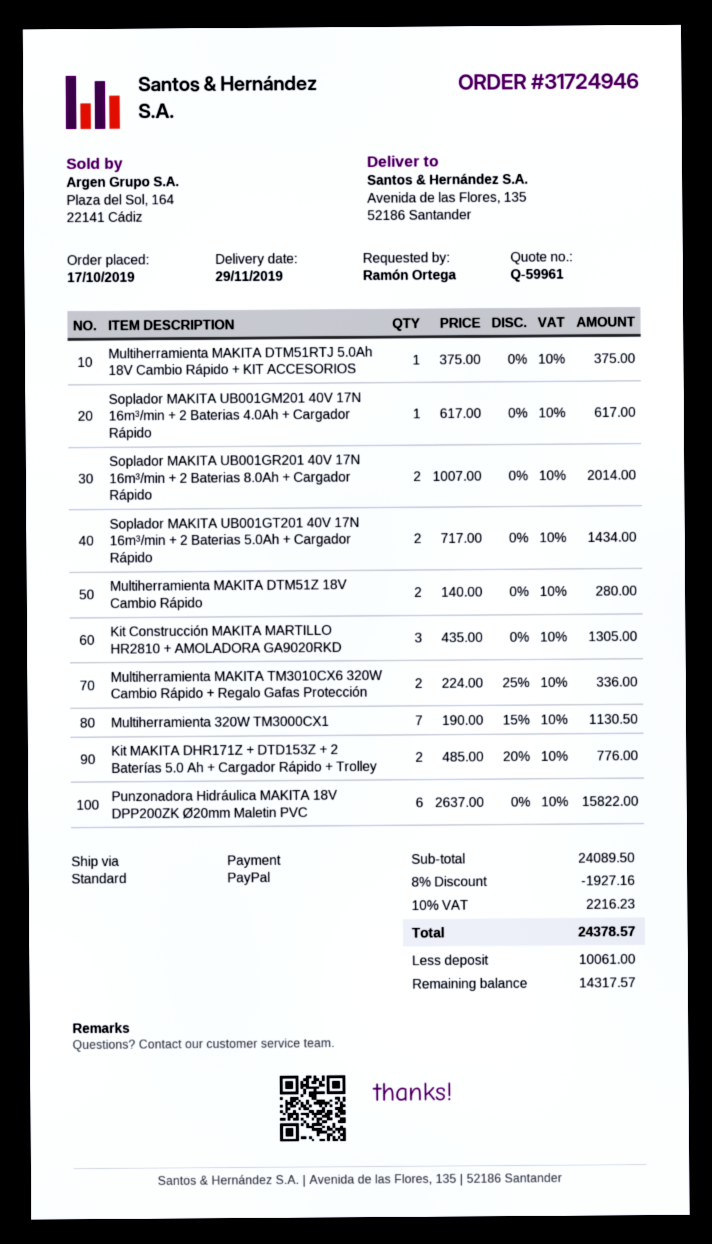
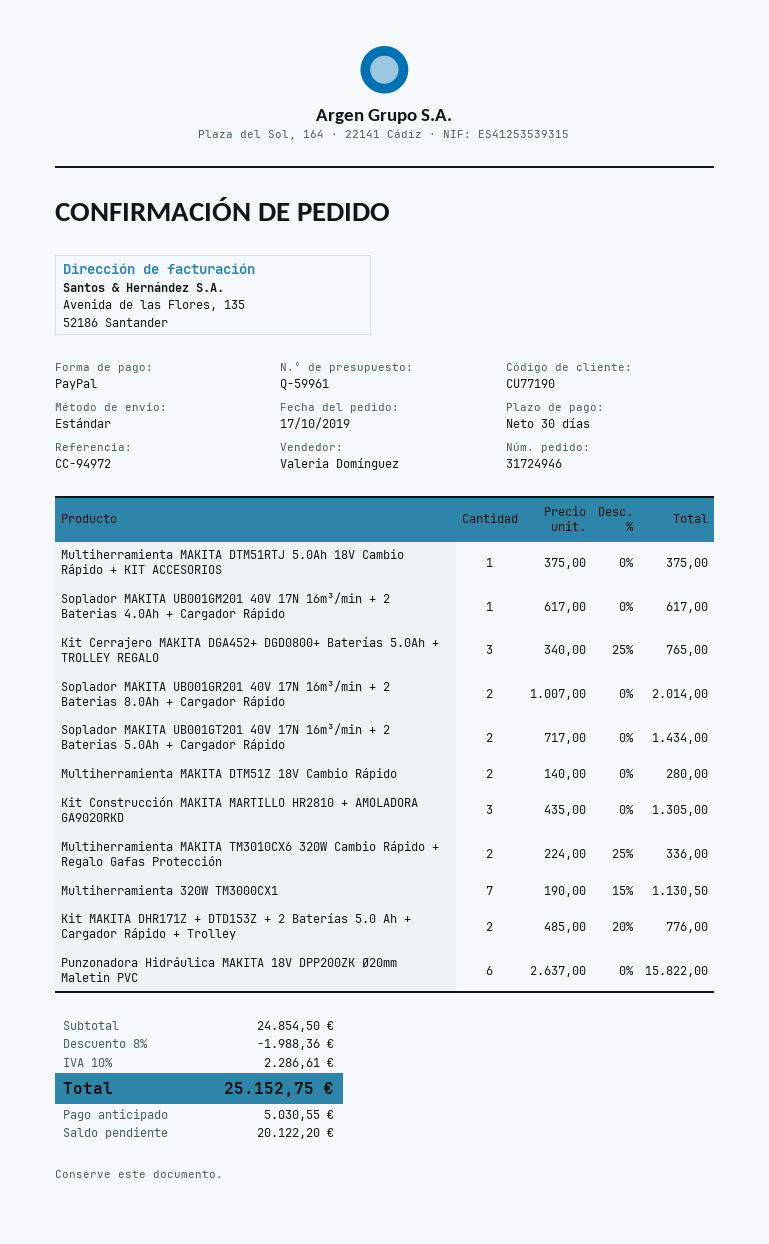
Kit Cerrajero MAKITA DGA452+ DGD0800+ Baterías 5.0Ah + TROLLEY REGALO: none -> 3 x 340.00 - 25% = 765.00
subtotal: 24089.50 -> 24854.50
discount: 8% = 1927.16 -> 8% = 1988.36
tax: 10% = 2216.23 -> 10% = 2286.61
total: 24378.57 -> 25152.75
deposit: 10061.00 -> 5030.55
balance: 14317.57 -> 20122.20

